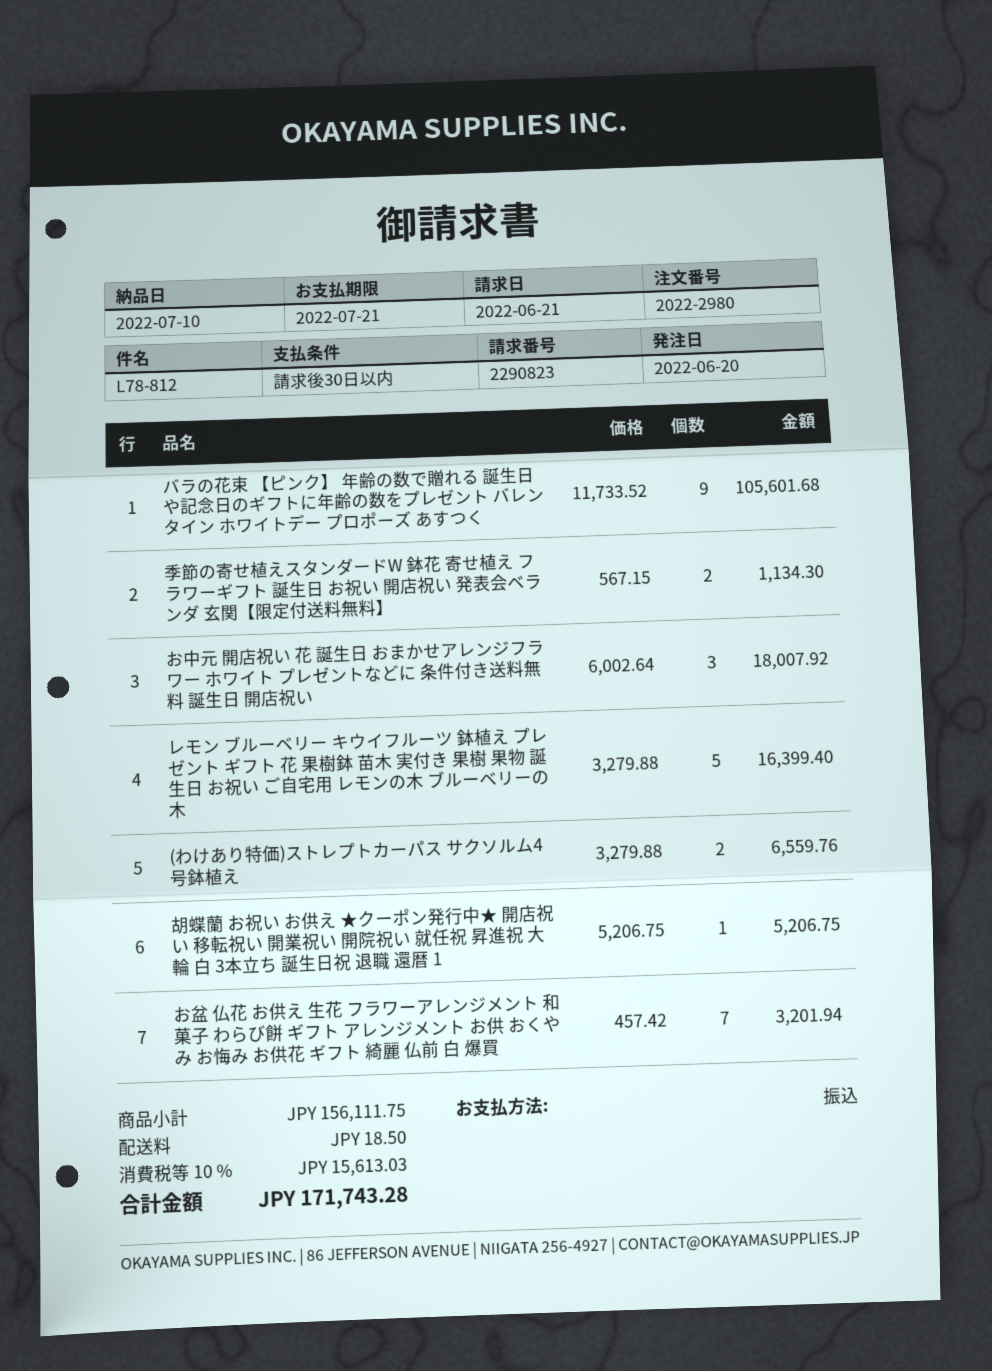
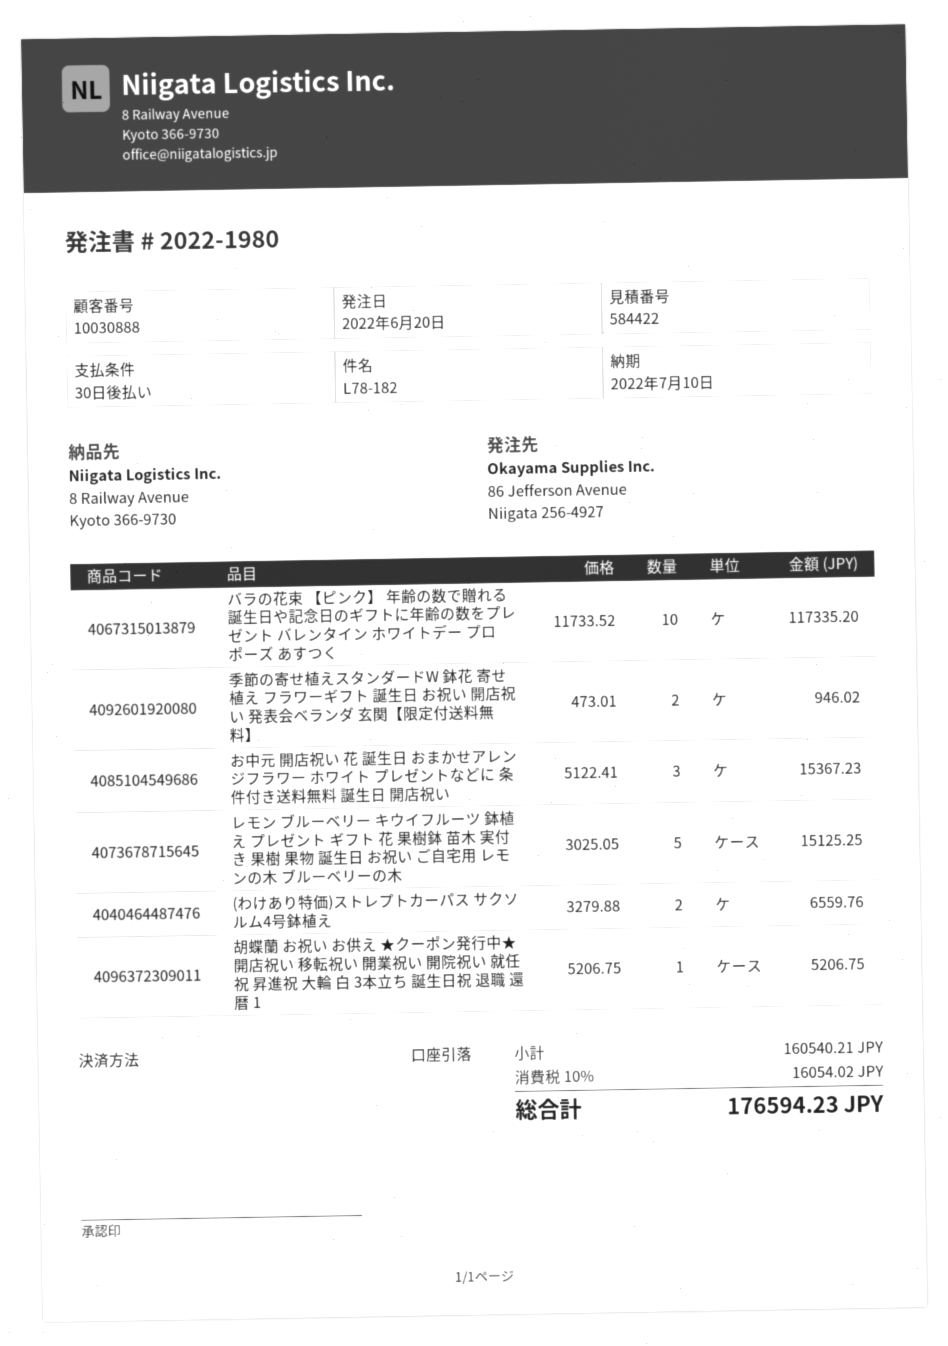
order number: 2022-2980 -> 2022-1980
reference: L78-812 -> L78-182
payment method: bank transfer -> direct debit
バラの花束 【ピンク】 年齢の数で贈れる 誕生日や記念日のギフトに年齢の数をプレゼント バレンタイン ホワイトデー プロポーズ あすつく: 9 x 11733.52 = 105601.68 -> 10 x 11733.52 = 117335.20
季節の寄せ植えスタンダードW 鉢花 寄せ植え フラワーギフト 誕生日 お祝い 開店祝い 発表会ベランダ 玄関【限定付送料無料】: 2 x 567.15 = 1134.30 -> 2 x 473.01 = 946.02
お中元 開店祝い 花 誕生日 おまかせアレンジフラワー ホワイト プレゼントなどに 条件付き送料無料 誕生日 開店祝い: 3 x 6002.64 = 18007.92 -> 3 x 5122.41 = 15367.23
レモン ブルーベリー キウイフルーツ 鉢植え プレゼント ギフト 花 果樹鉢 苗木 実付き 果樹 果物 誕生日 お祝い ご自宅用 レモンの木 ブルーベリーの木: 5 x 3279.88 = 16399.40 -> 5 x 3025.05 = 15125.25
お盆 仏花 お供え 生花 フラワーアレンジメント 和菓子 わらび餅 ギフト アレンジメント お供 おくやみ お悔み お供花 ギフト 綺麗 仏前 白 爆買: 7 x 457.42 = 3201.94 -> none
subtotal: 156111.75 -> 160540.21
shipping: 18.50 -> none
tax: 10% = 15613.03 -> 10% = 16054.02
total: 171743.28 -> 176594.23

